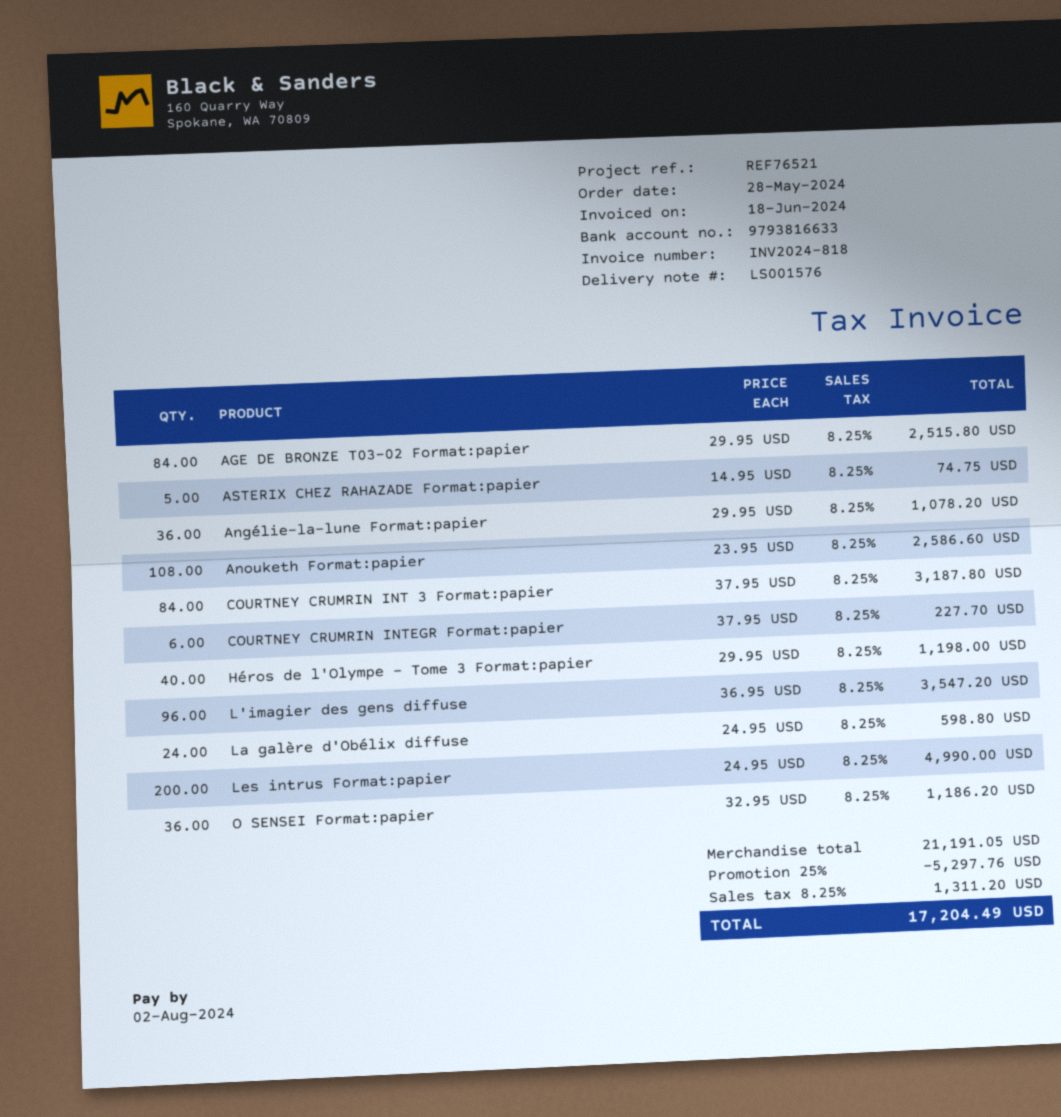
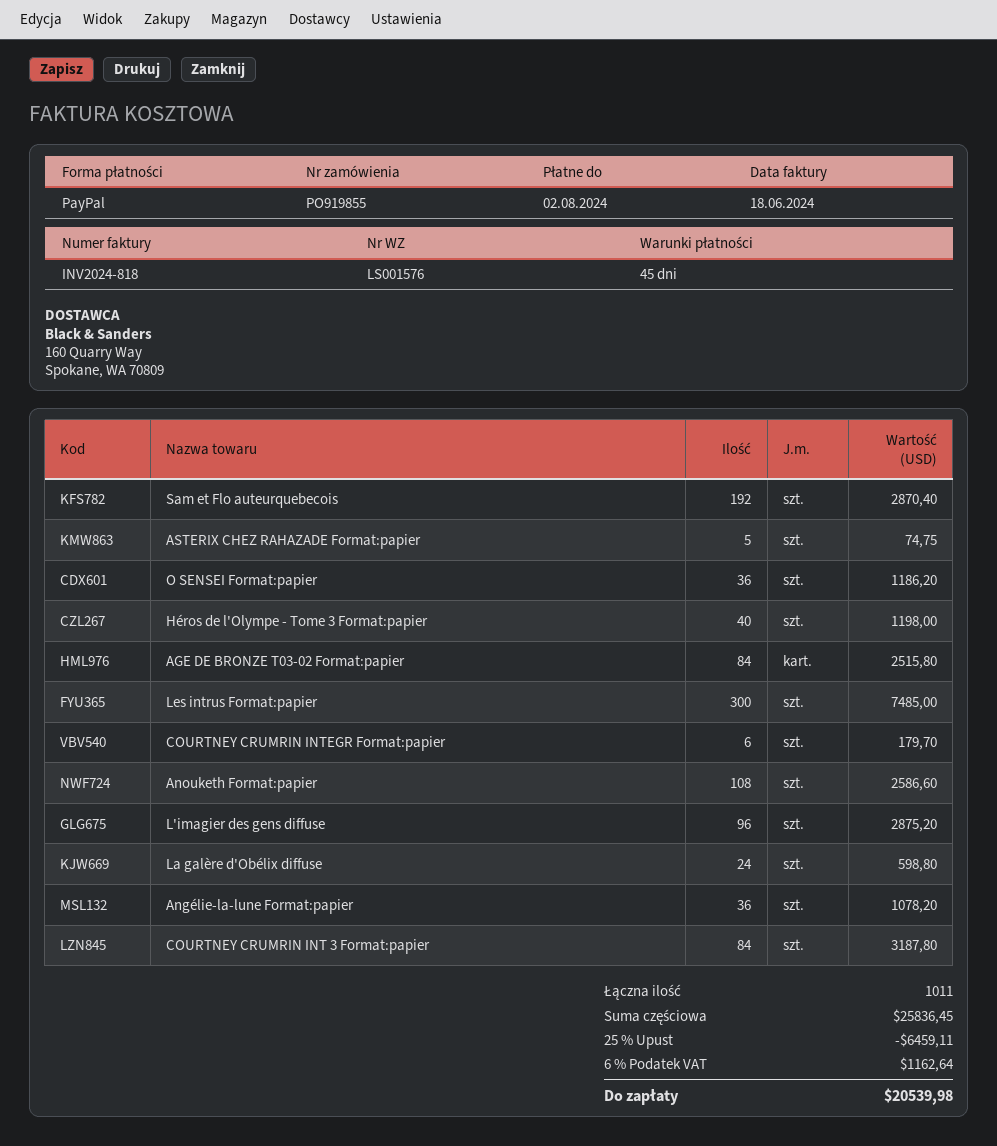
COURTNEY CRUMRIN INTEGR Format:papier: 6 for 227.70 -> 6 for 179.70
L'imagier des gens diffuse: 96 for 3547.20 -> 96 for 2875.20
Les intrus Format:papier: 200 for 4990.00 -> 300 for 7485.00
Sam et Flo auteurquebecois: none -> 192 for 2870.40
subtotal: 21191.05 -> 25836.45
discount: 25% = 5297.76 -> 25% = 6459.11
tax: 8.25% = 1311.20 -> 6% = 1162.64
total: 17204.49 -> 20539.98

